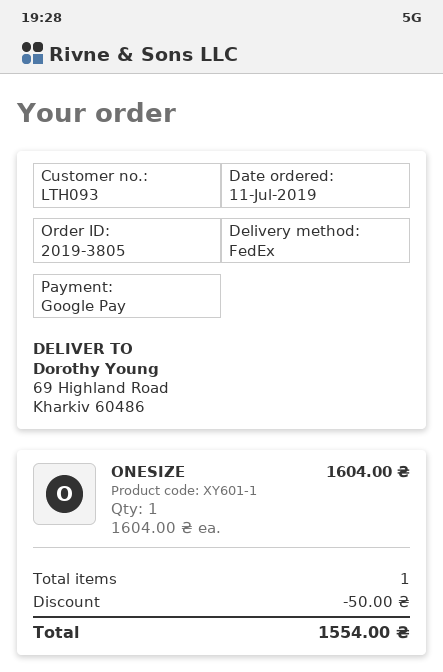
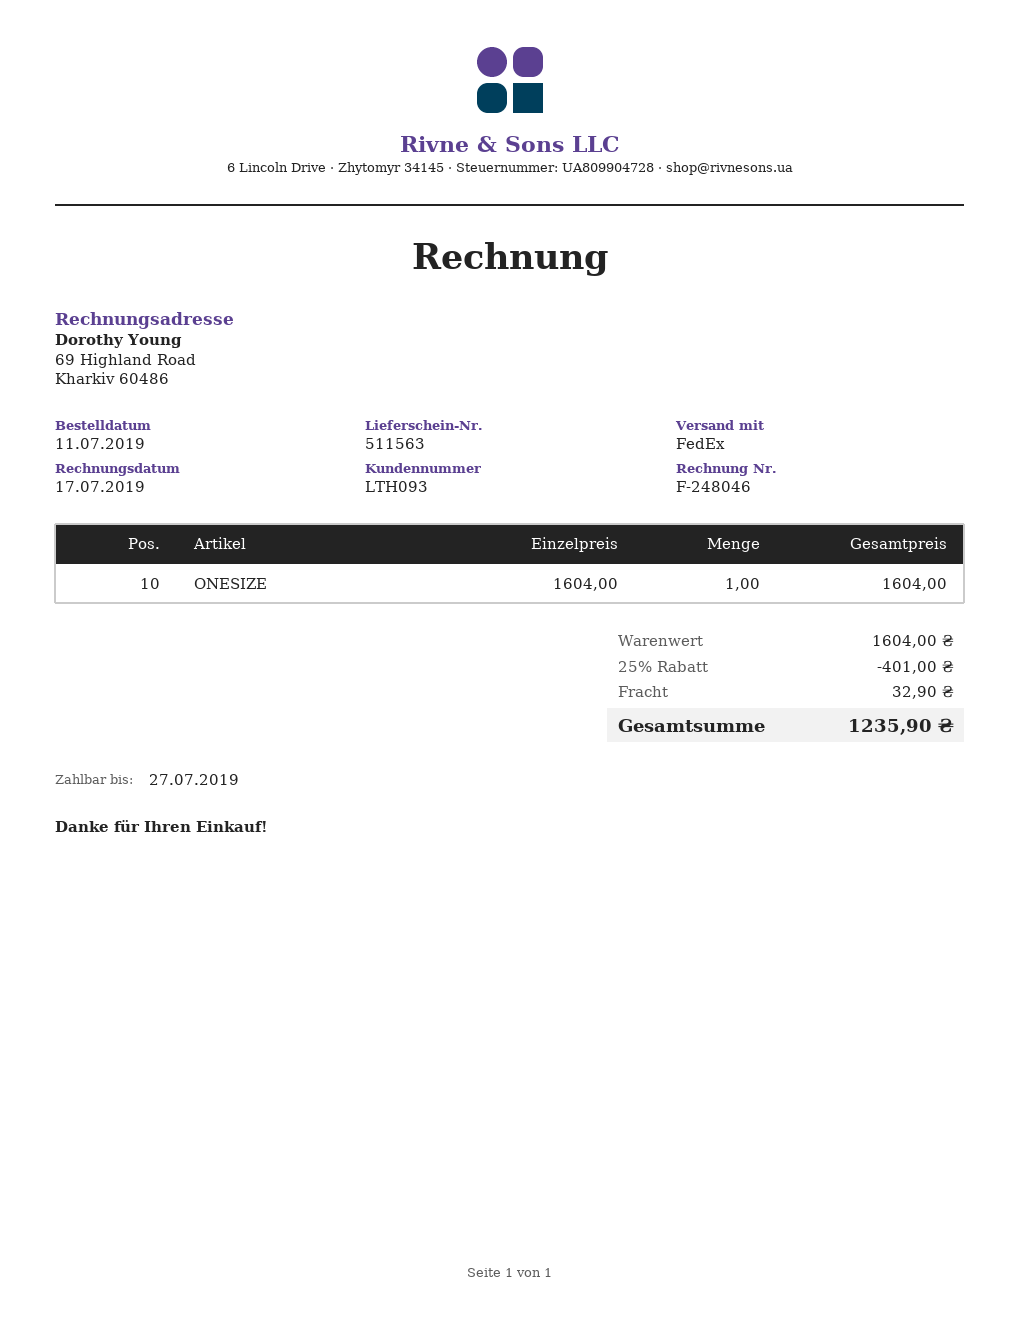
discount: 50.00 -> 401.00
shipping: none -> 32.90
total: 1554.00 -> 1235.90

